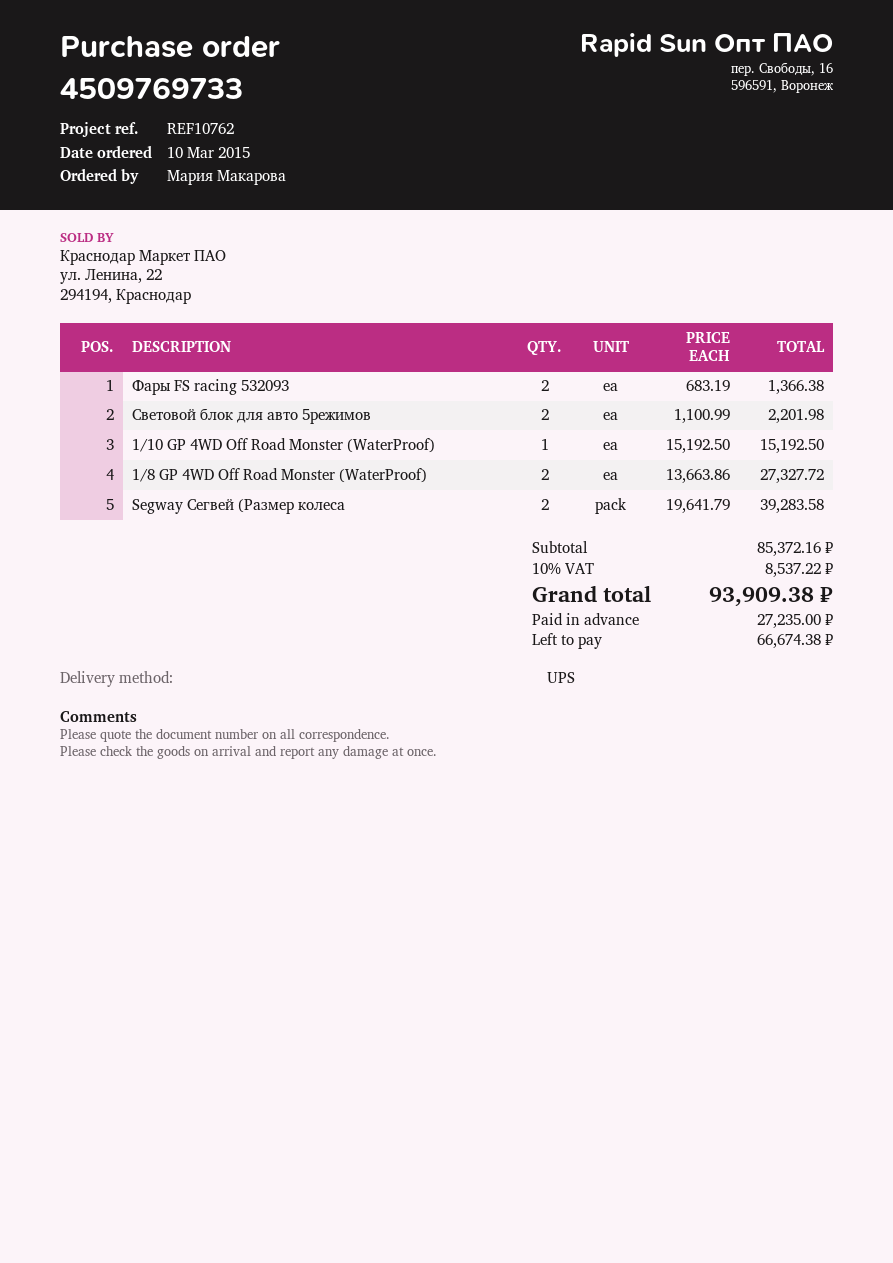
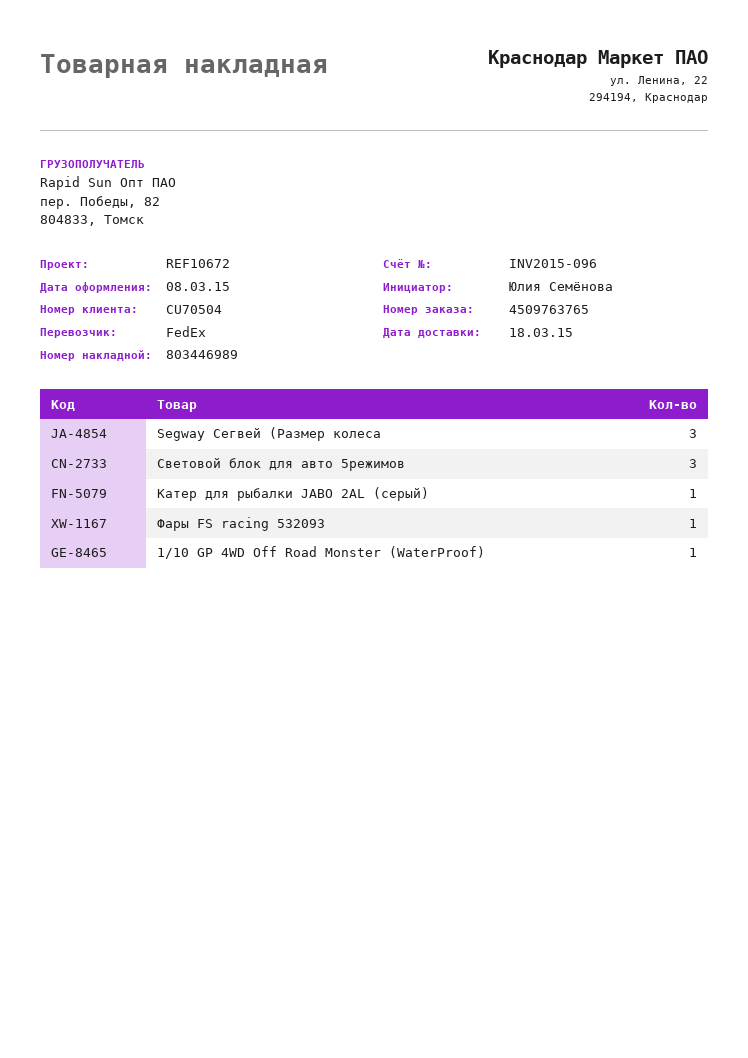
order number: 4509769733 -> 4509763765
order date: 2015-03-10 -> 2015-03-08
reference: REF10762 -> REF10672
ordered by: Мария Макарова -> Юлия Семёнова
shipping method: UPS -> FedEx
Фары FS racing 532093: 2 -> 1
Световой блок для авто 5режимов: 2 -> 3
1/8 GP 4WD Off Road Monster (WaterProof): 2 -> none
Segway Сегвей (Размер колеса: 2 -> 3
Катер для рыбалки JABO 2AL (серый): none -> 1

